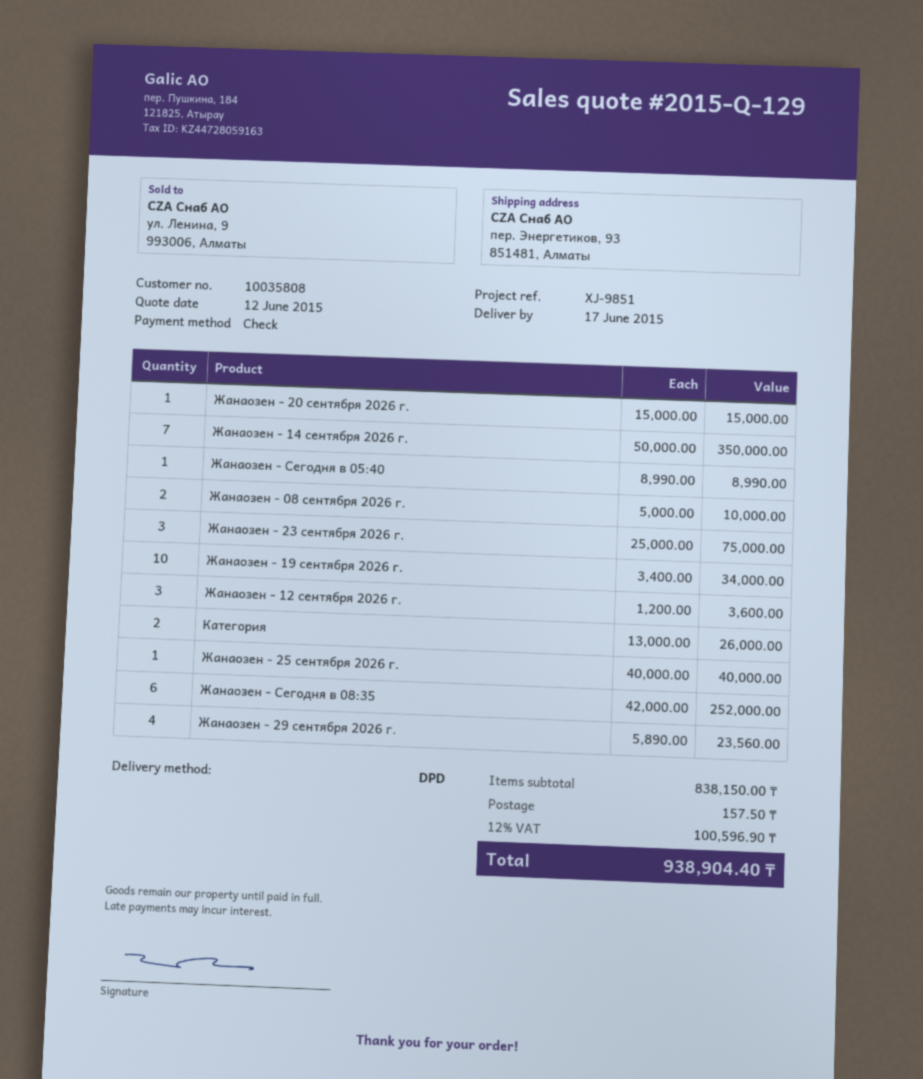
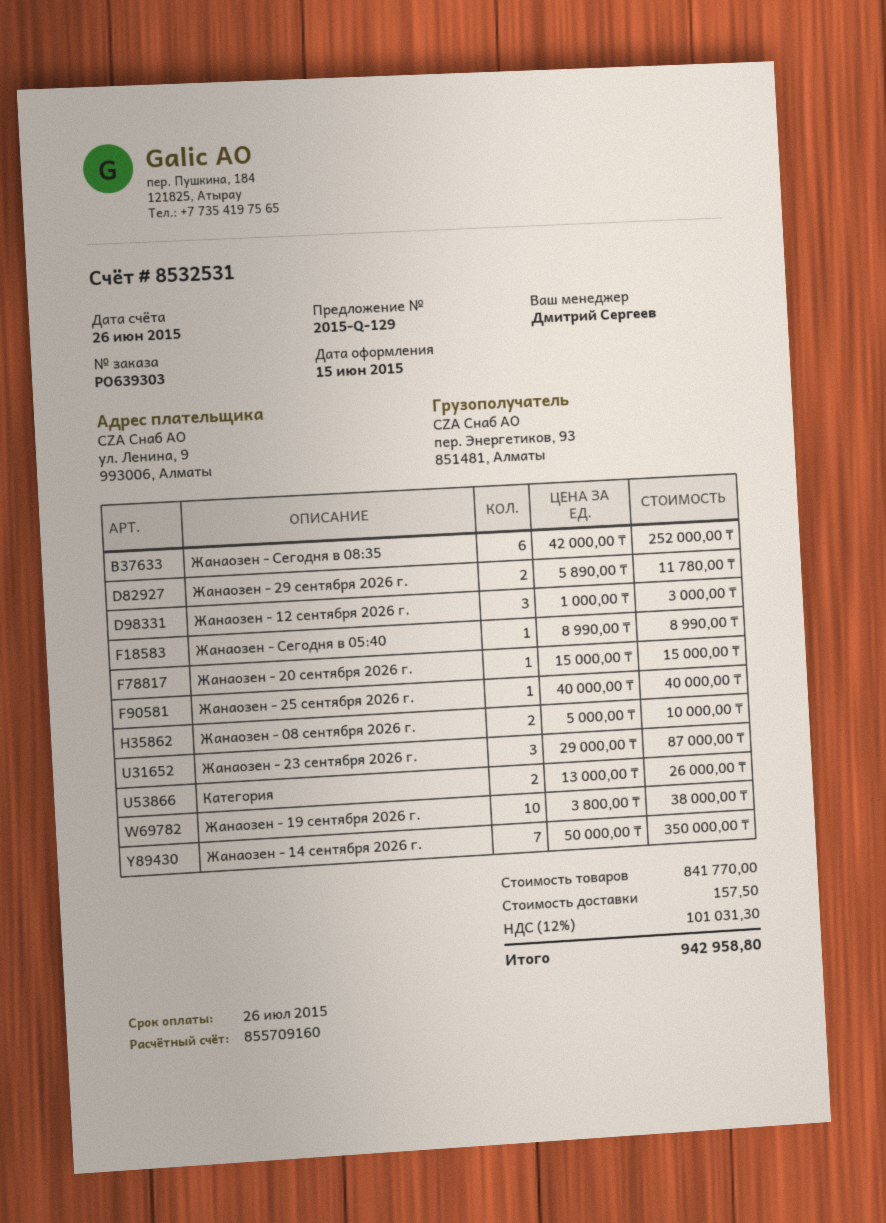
Жанаозен - 23 сентября 2026 г.: 3 x 25000.00 = 75000.00 -> 3 x 29000.00 = 87000.00
Жанаозен - 19 сентября 2026 г.: 10 x 3400.00 = 34000.00 -> 10 x 3800.00 = 38000.00
Жанаозен - 12 сентября 2026 г.: 3 x 1200.00 = 3600.00 -> 3 x 1000.00 = 3000.00
Жанаозен - 29 сентября 2026 г.: 4 x 5890.00 = 23560.00 -> 2 x 5890.00 = 11780.00
subtotal: 838150.00 -> 841770.00
tax: 12% = 100596.90 -> 12% = 101031.30
total: 938904.40 -> 942958.80

